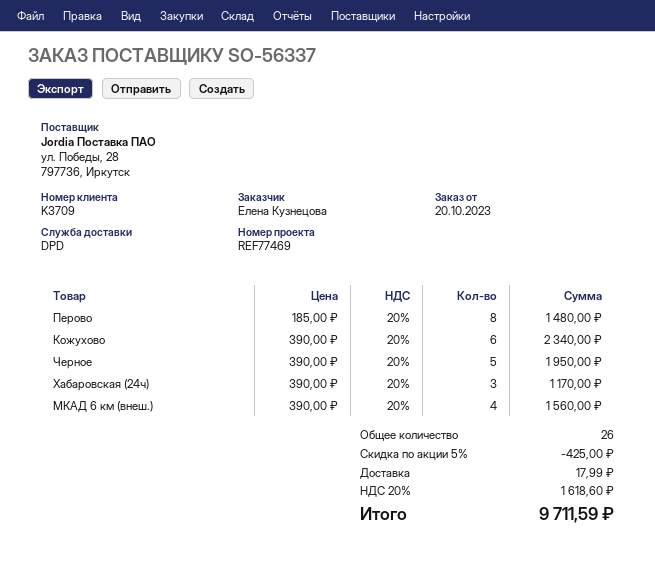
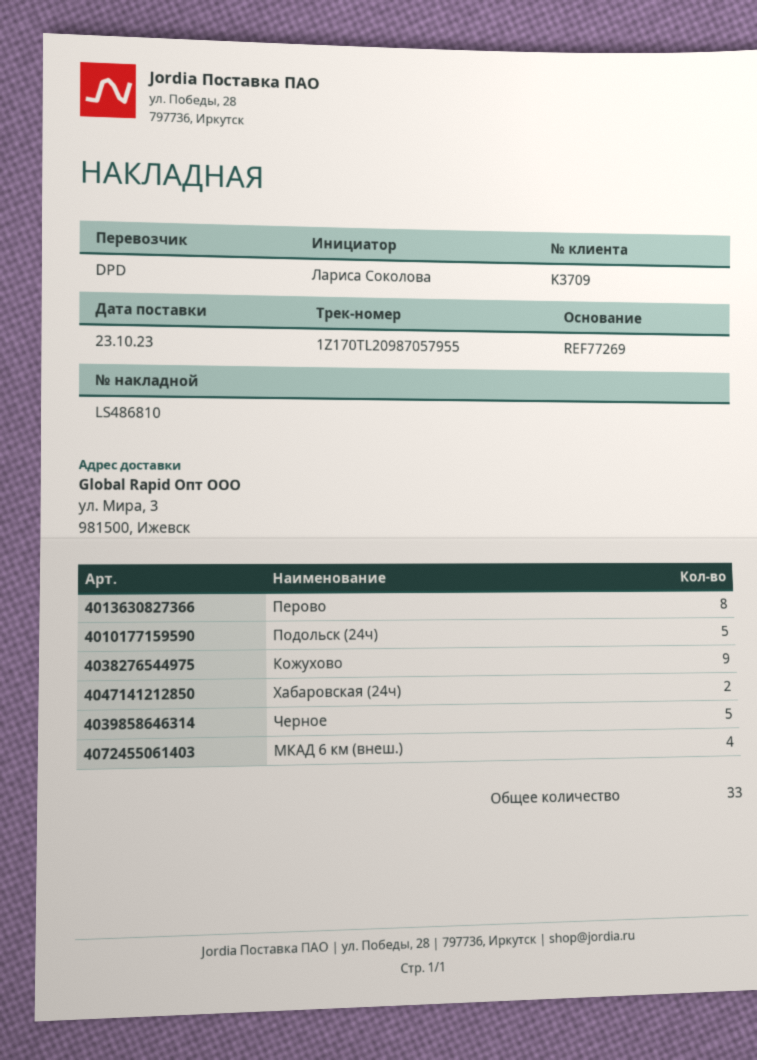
reference: REF77469 -> REF77269
ordered by: Елена Кузнецова -> Лариса Соколова
Кожухово: 6 -> 9
Хабаровская (24ч): 3 -> 2
Подольск (24ч): none -> 5
total quantity: 26 -> 33

